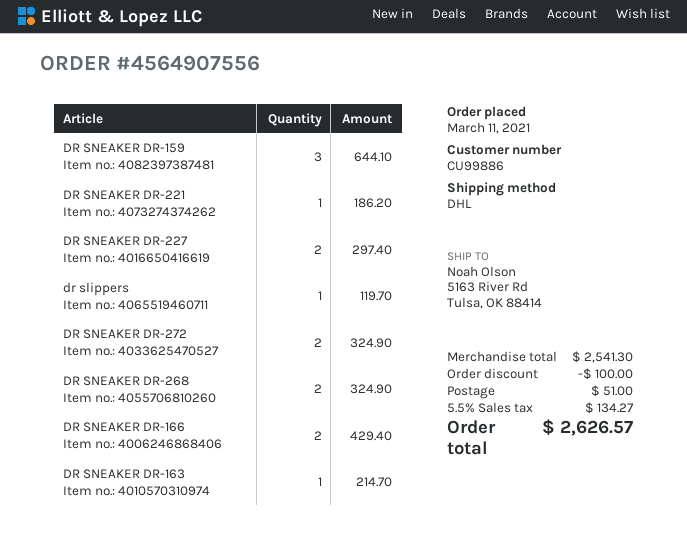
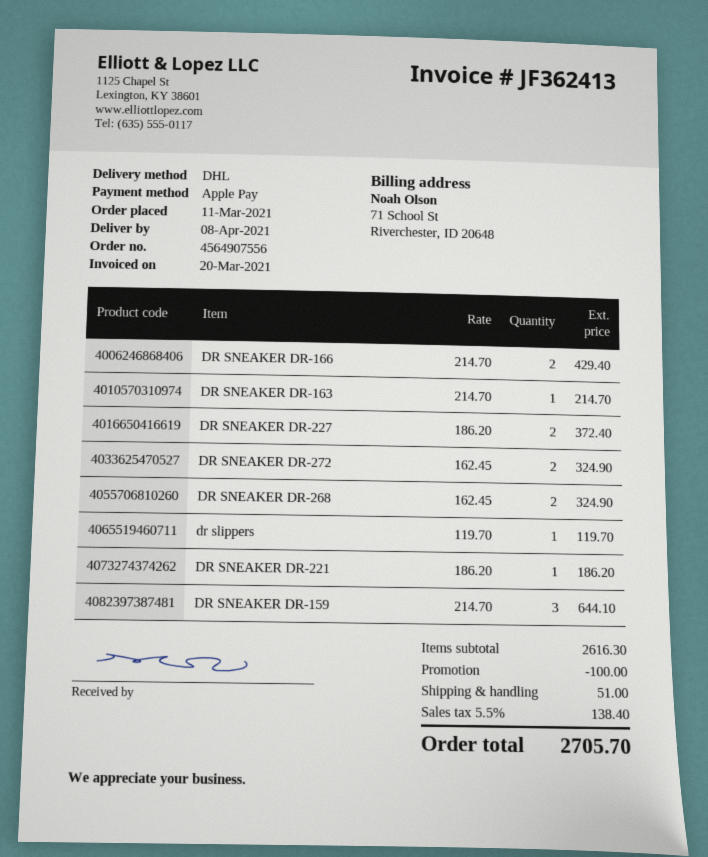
DR SNEAKER DR-227: 2 for 297.40 -> 2 for 372.40
subtotal: 2541.30 -> 2616.30
tax: 5.5% = 134.27 -> 5.5% = 138.40
total: 2626.57 -> 2705.70

